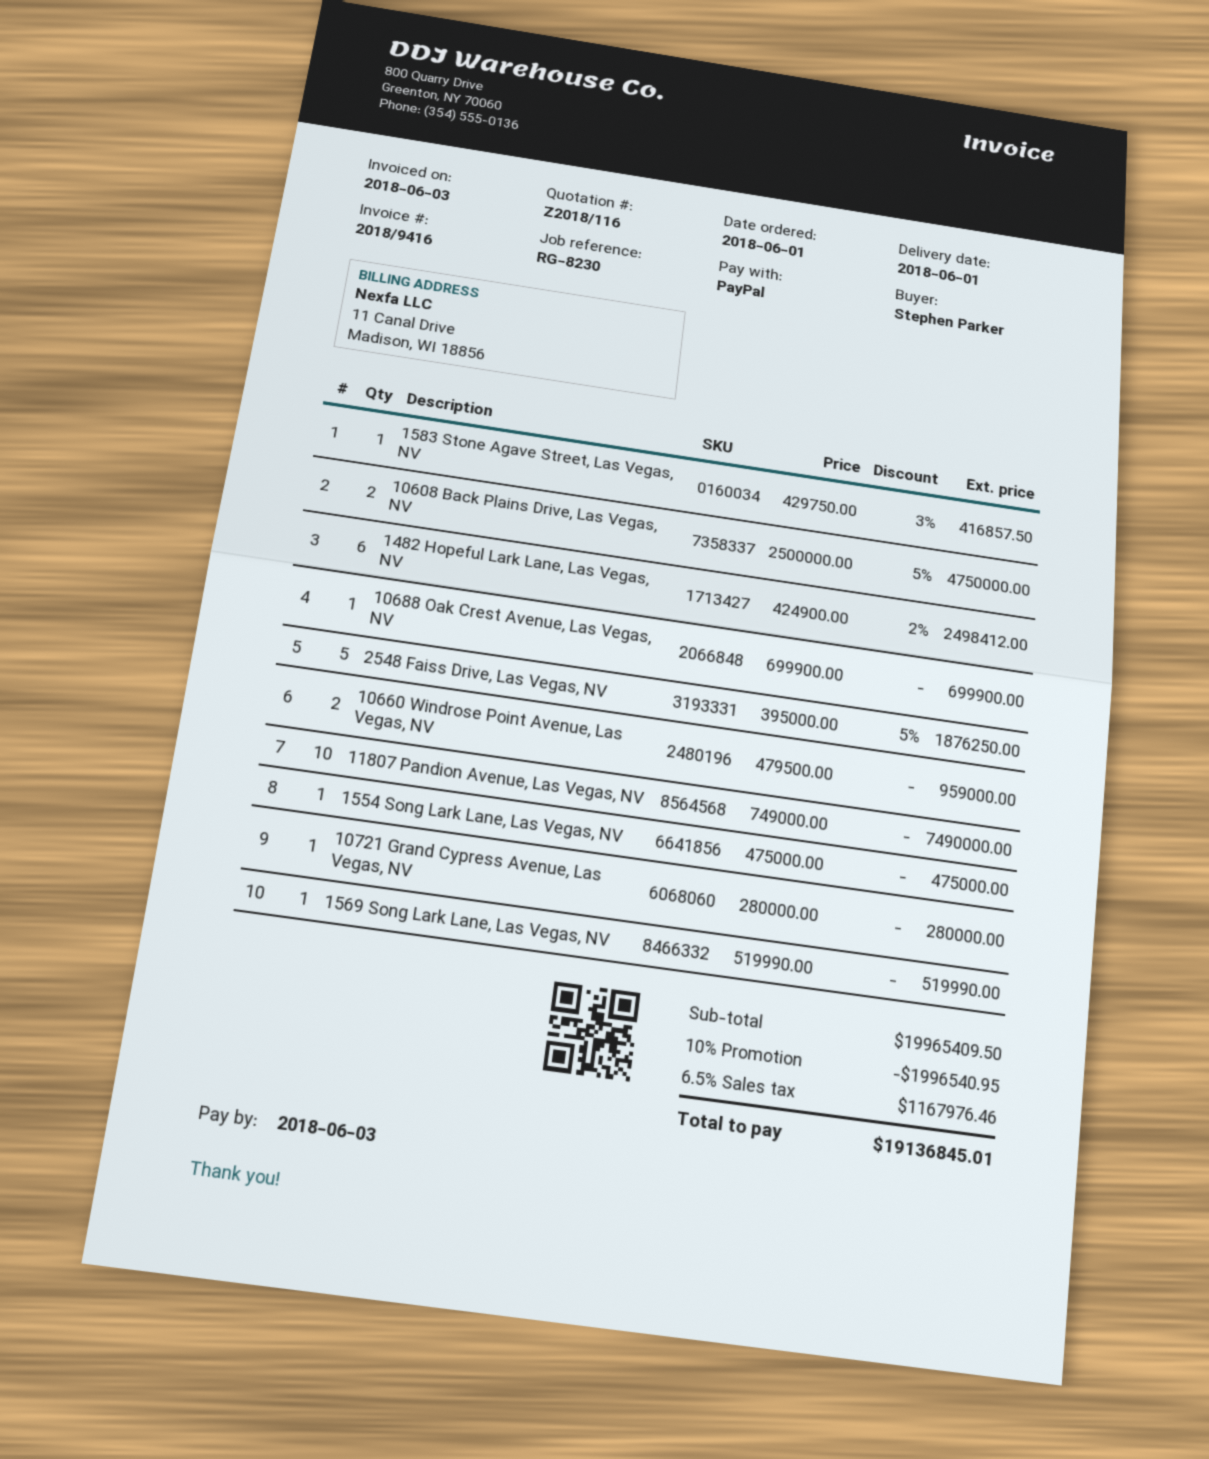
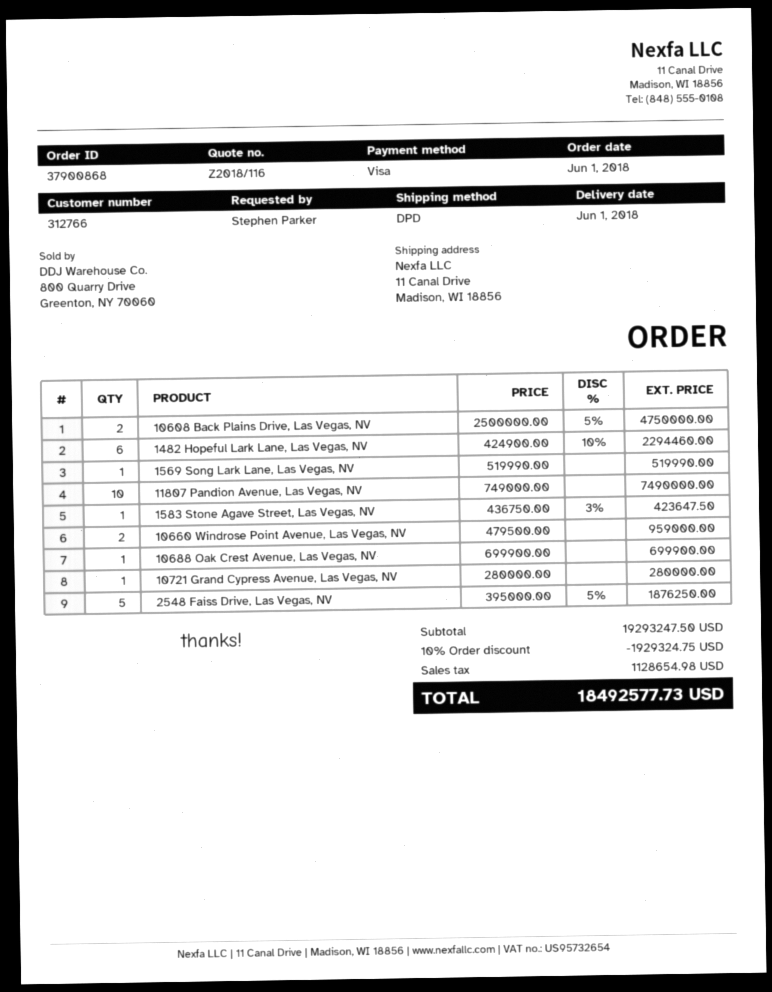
payment method: PayPal -> Visa
1583 Stone Agave Street, Las Vegas, NV: 1 x 429750.00 - 3% = 416857.50 -> 1 x 436750.00 - 3% = 423647.50
1482 Hopeful Lark Lane, Las Vegas, NV: 6 x 424900.00 - 2% = 2498412.00 -> 6 x 424900.00 - 10% = 2294460.00
1554 Song Lark Lane, Las Vegas, NV: 1 x 475000.00 = 475000.00 -> none
subtotal: 19965409.50 -> 19293247.50
discount: 10% = 1996540.95 -> 10% = 1929324.75
tax: 1167976.46 -> 1128654.98
total: 19136845.01 -> 18492577.73

